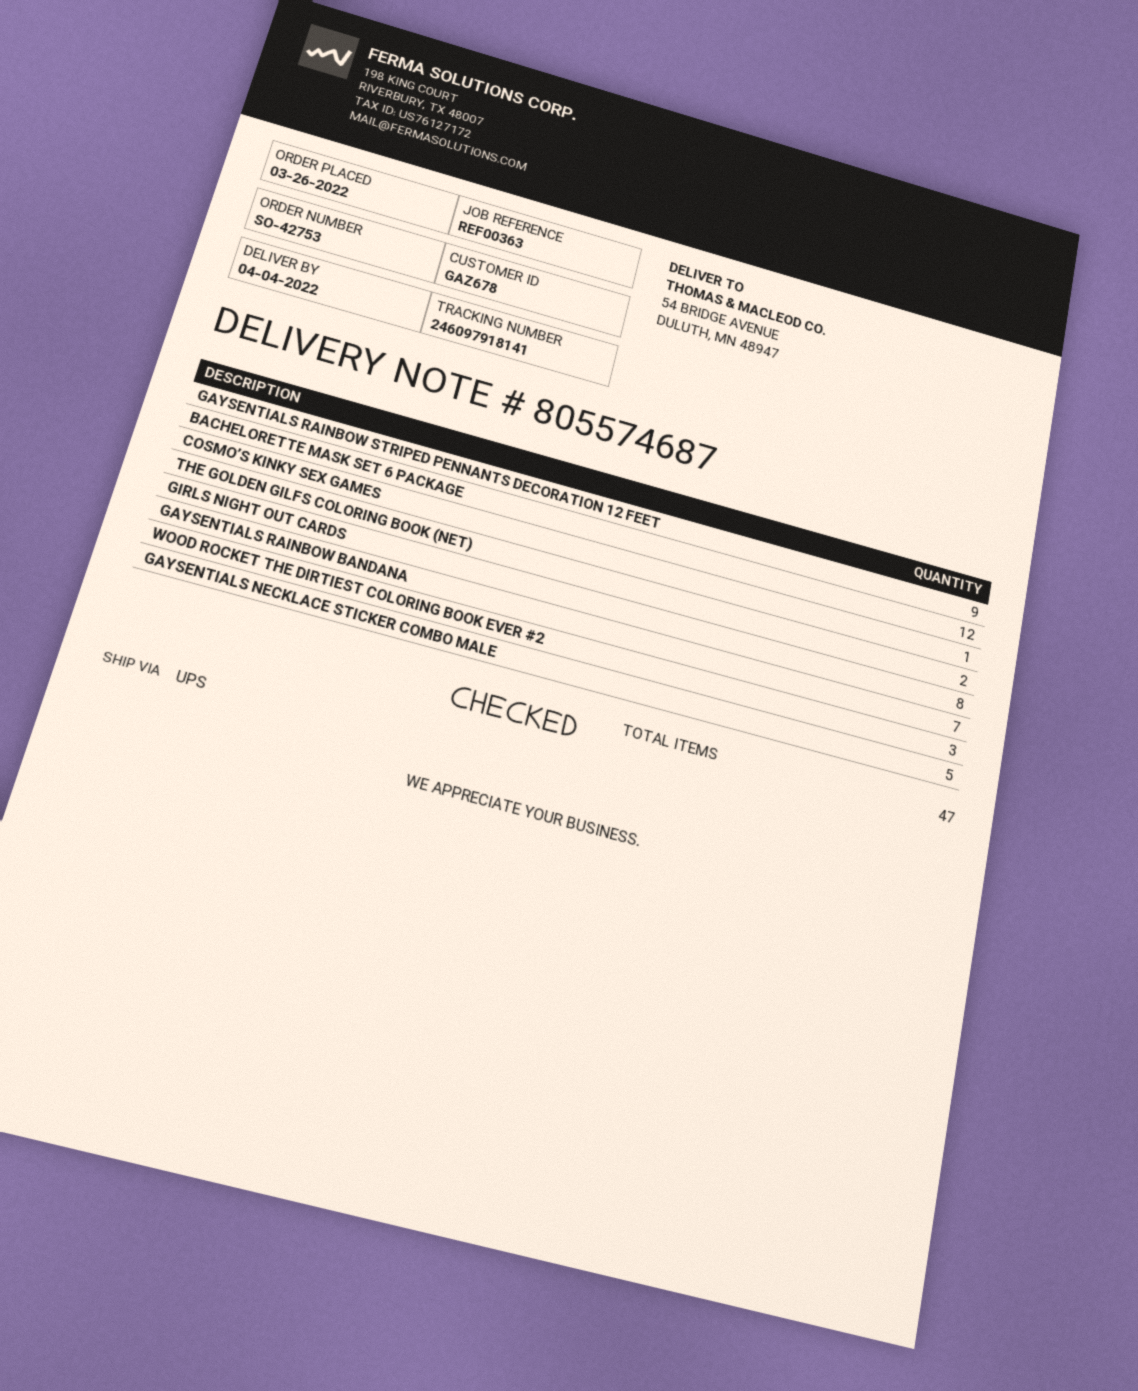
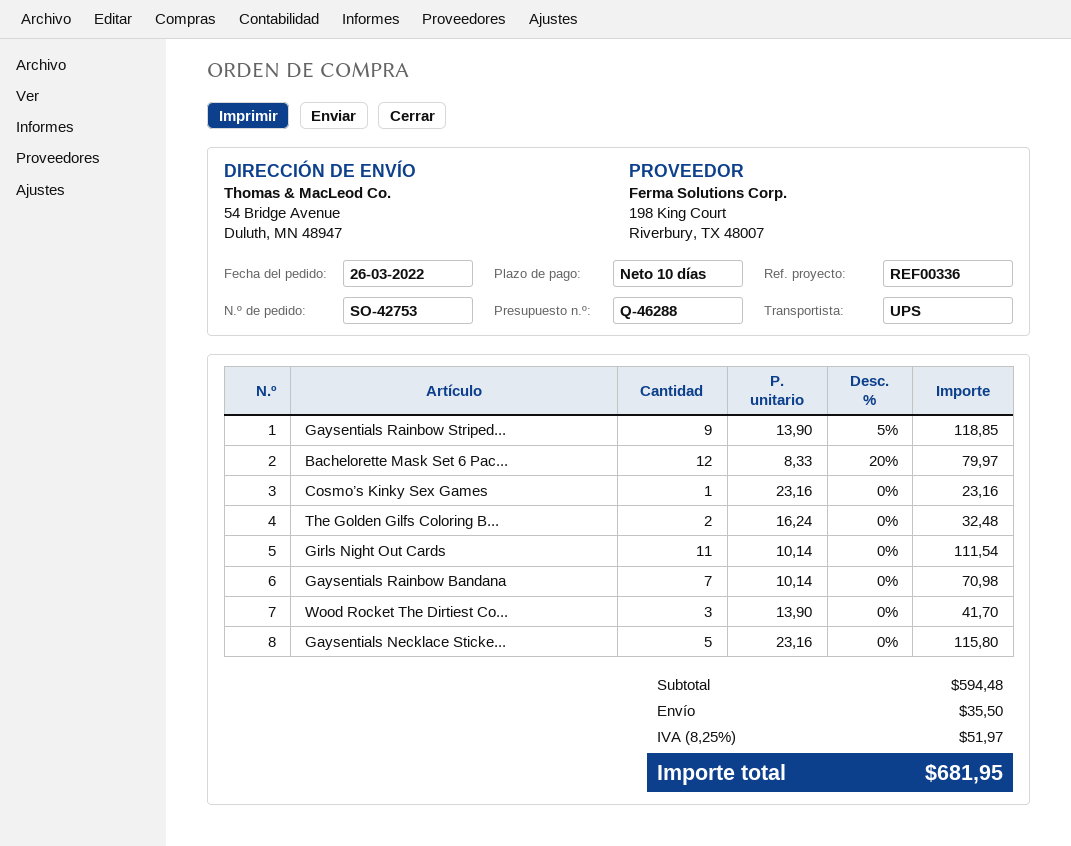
reference: REF00363 -> REF00336
GIRLS NIGHT OUT CARDS: 8 -> 11

